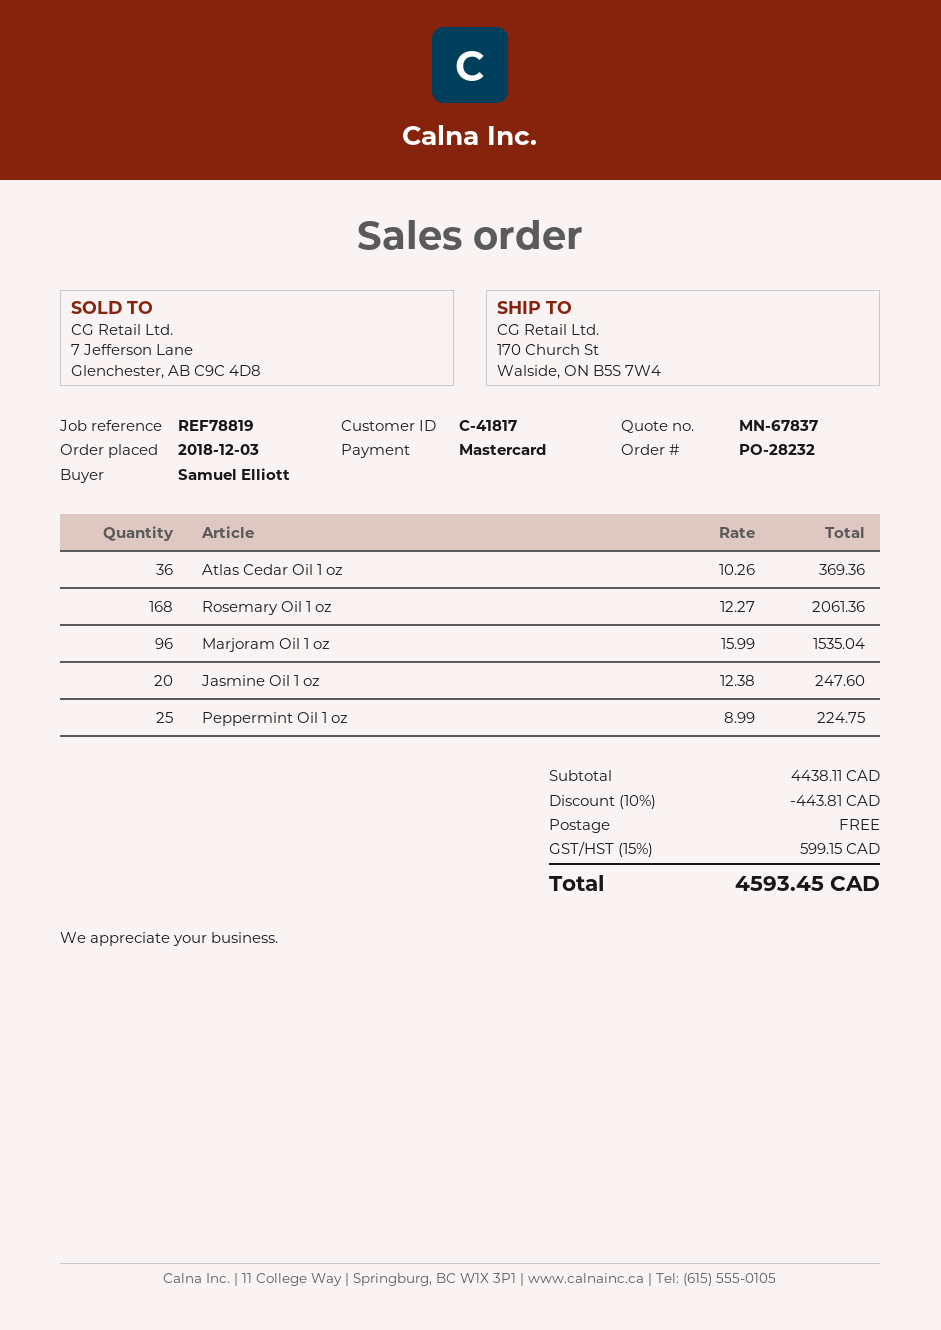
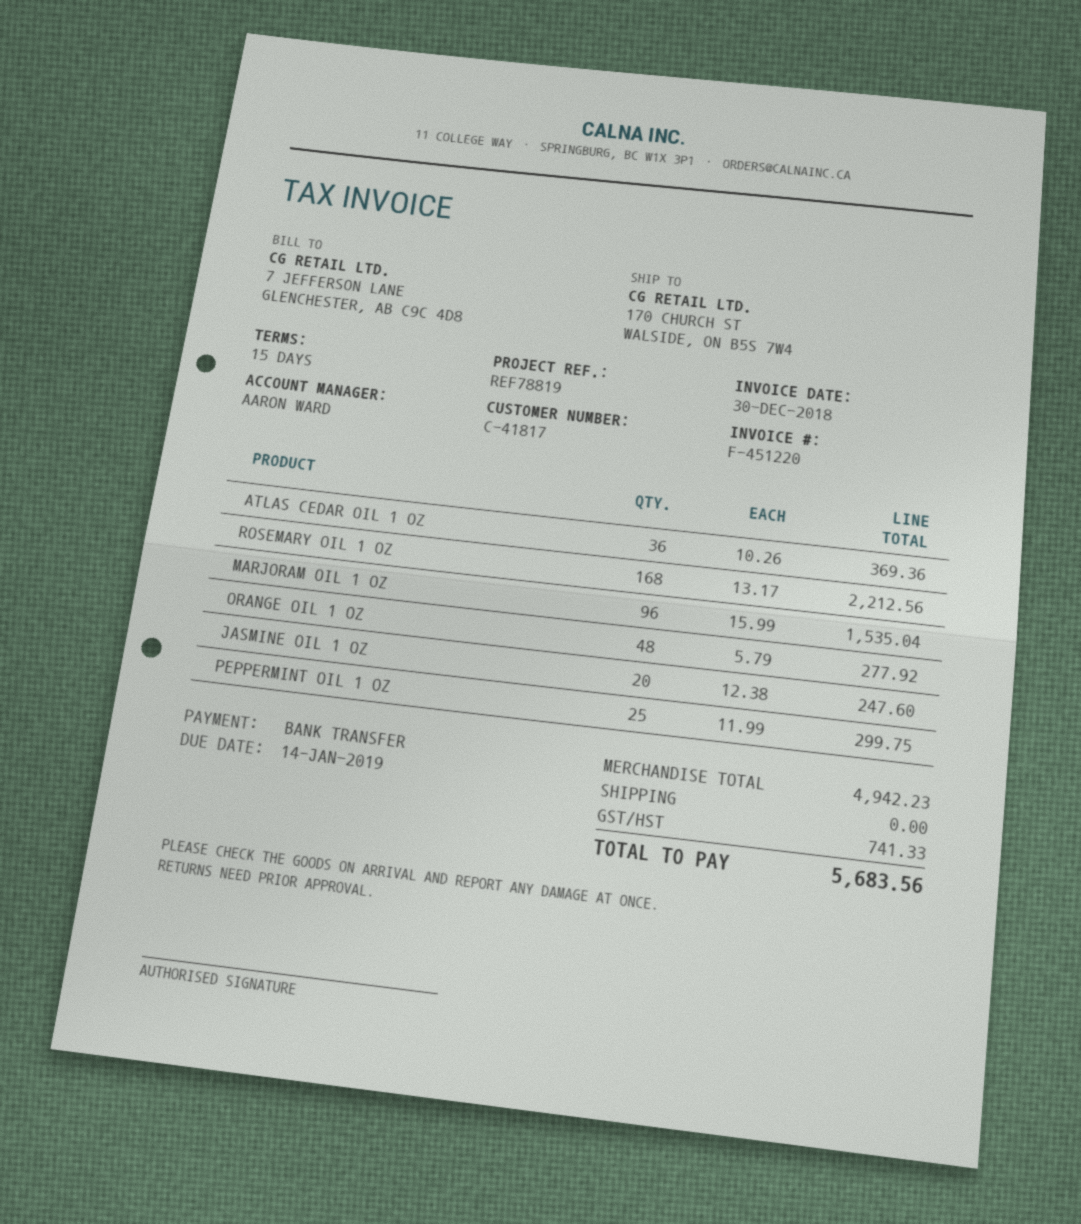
payment method: Mastercard -> bank transfer
Rosemary Oil 1 oz: 168 x 12.27 = 2061.36 -> 168 x 13.17 = 2212.56
Peppermint Oil 1 oz: 25 x 8.99 = 224.75 -> 25 x 11.99 = 299.75
ORANGE OIL 1 OZ: none -> 48 x 5.79 = 277.92
subtotal: 4438.11 -> 4942.23
discount: 10% = 443.81 -> none
tax: 599.15 -> 741.33
total: 4593.45 -> 5683.56

